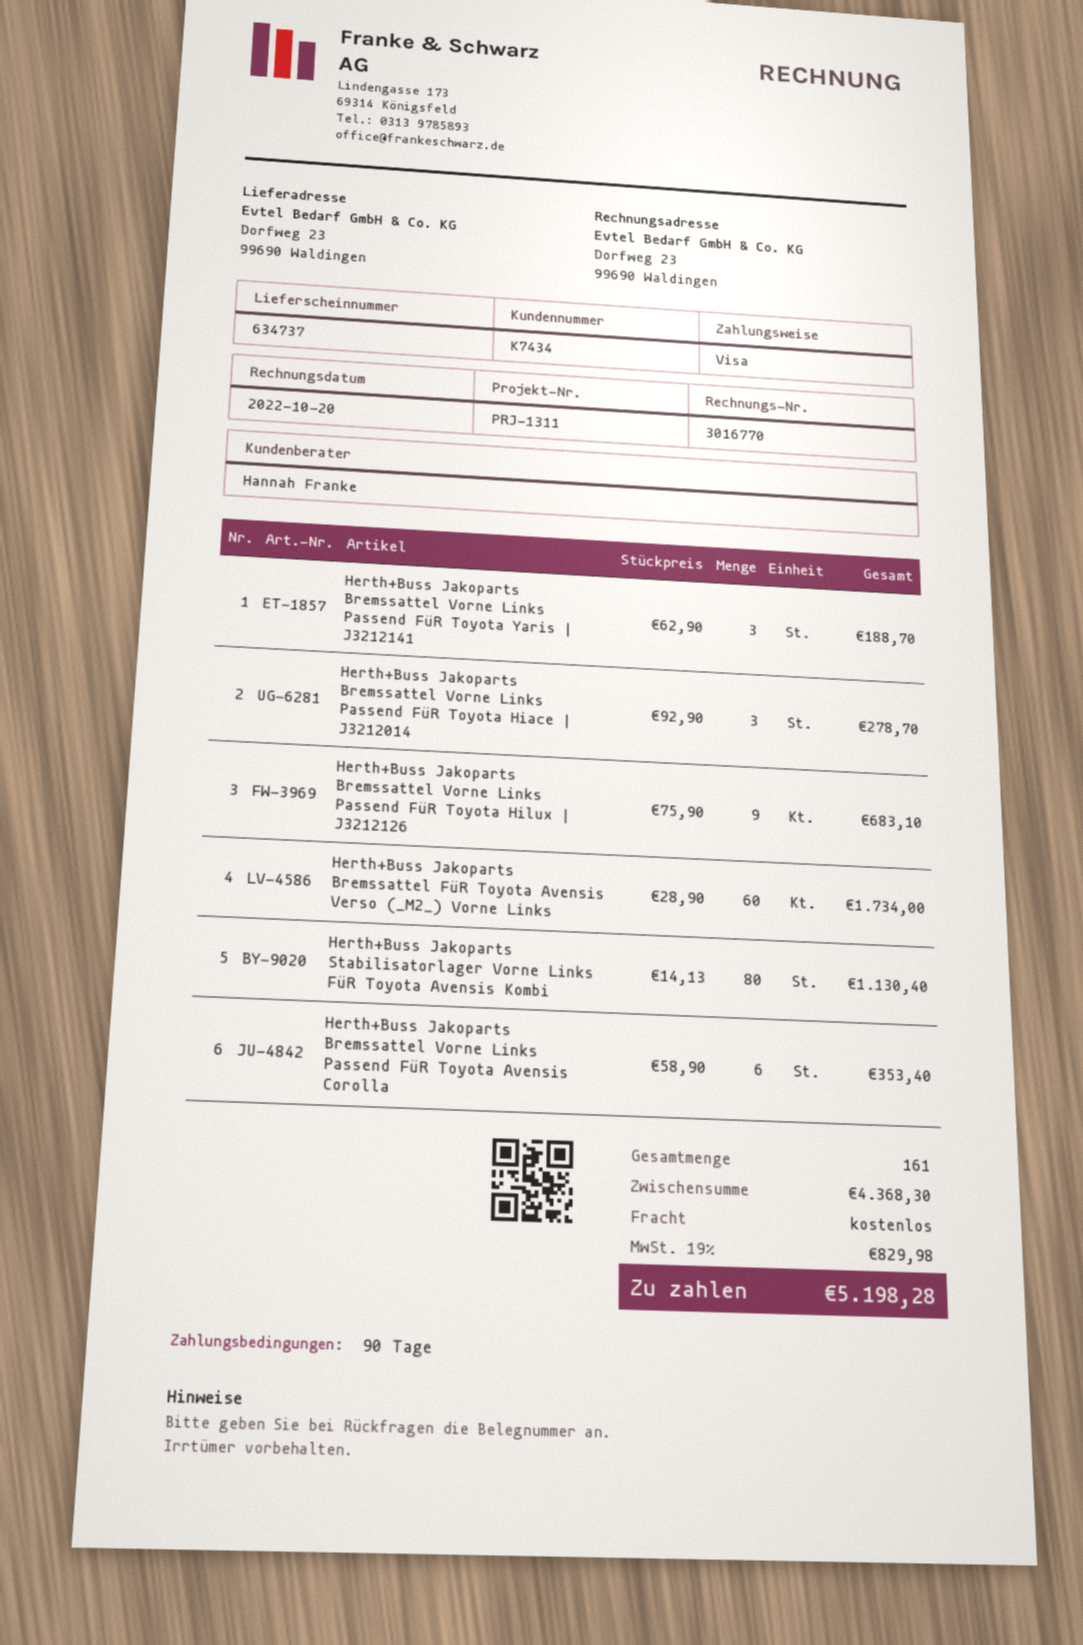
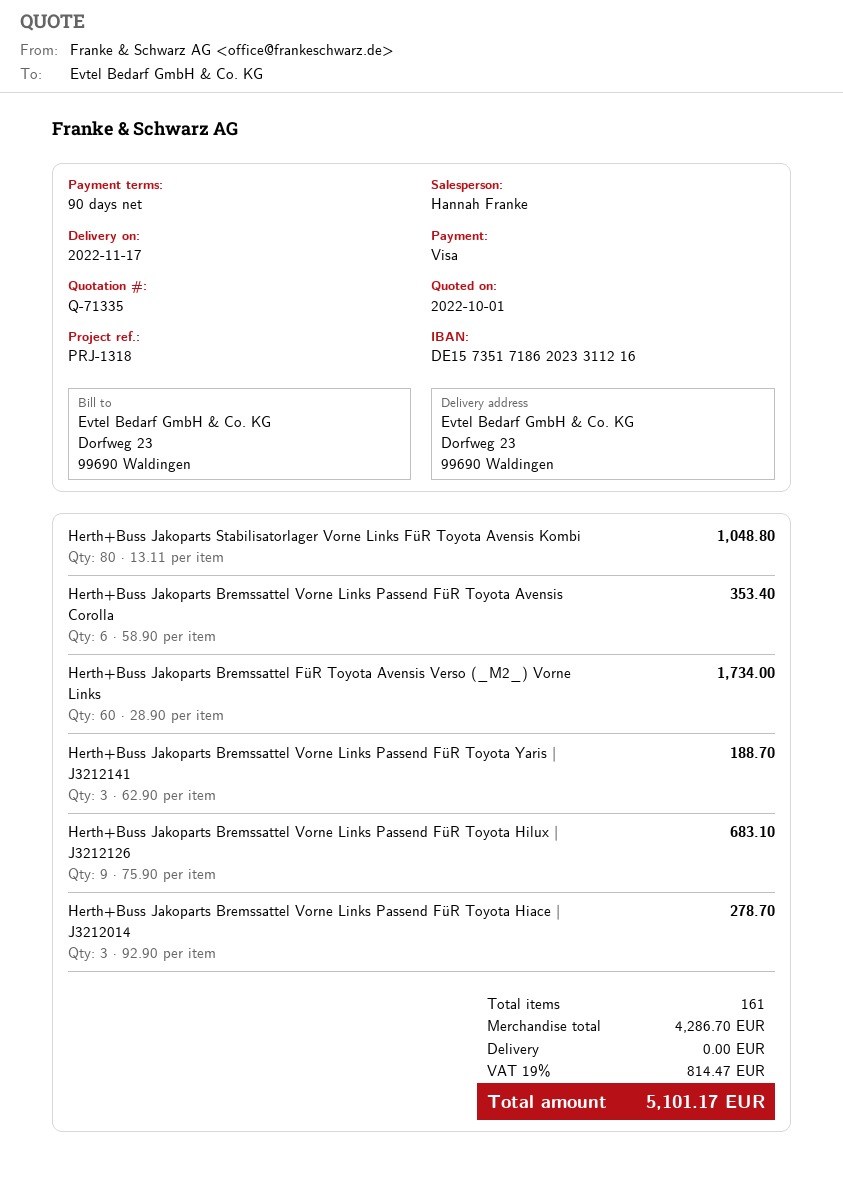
reference: PRJ-1311 -> PRJ-1318
Herth+Buss Jakoparts Stabilisatorlager Vorne Links FüR Toyota Avensis Kombi: 80 x 14.13 = 1130.40 -> 80 x 13.11 = 1048.80
subtotal: 4368.30 -> 4286.70
tax: 19% = 829.98 -> 19% = 814.47
total: 5198.28 -> 5101.17

